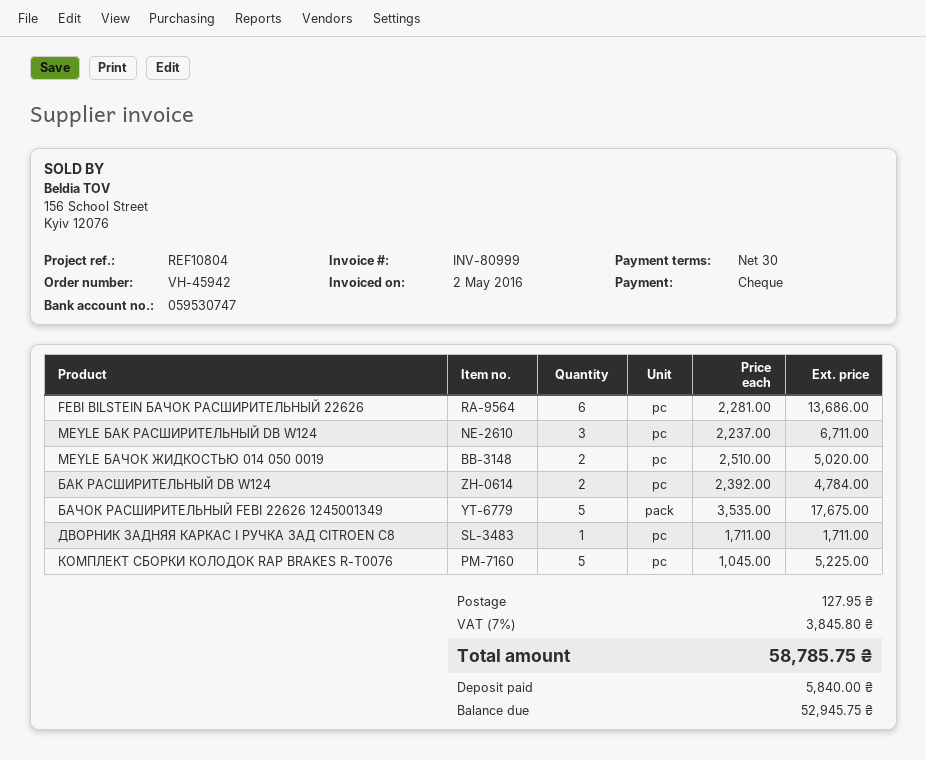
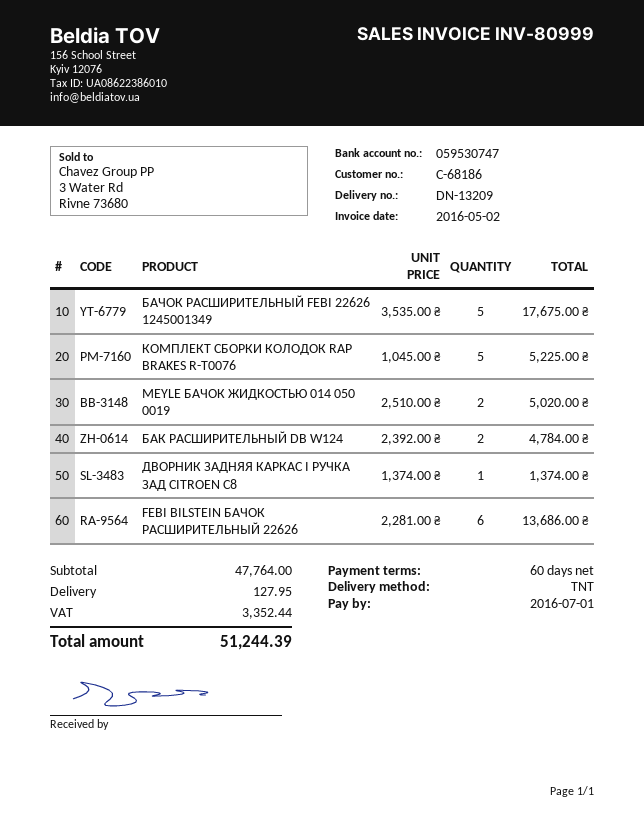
payment terms: 30 days -> 60 days
MEYLE БАК РАСШИРИТЕЛЬНЫЙ DB W124: 3 x 2237.00 = 6711.00 -> none
ДВОРНИК ЗАДНЯЯ КАРКАС I РУЧКА ЗАД CITROEN C8: 1 x 1711.00 = 1711.00 -> 1 x 1374.00 = 1374.00
tax: 3845.80 -> 3352.44
total: 58785.75 -> 51244.39

